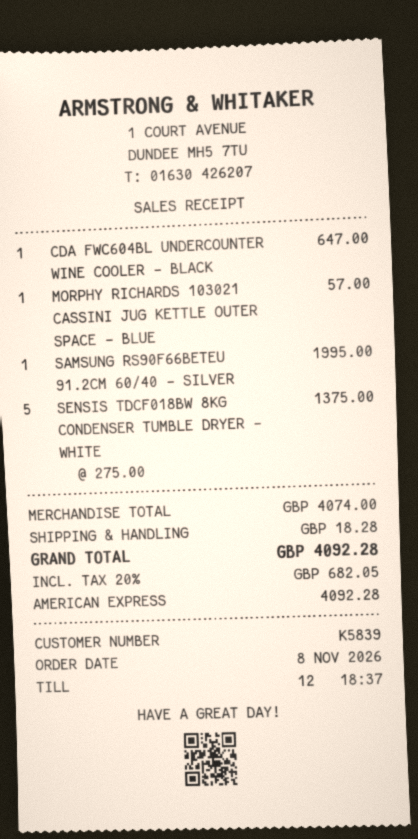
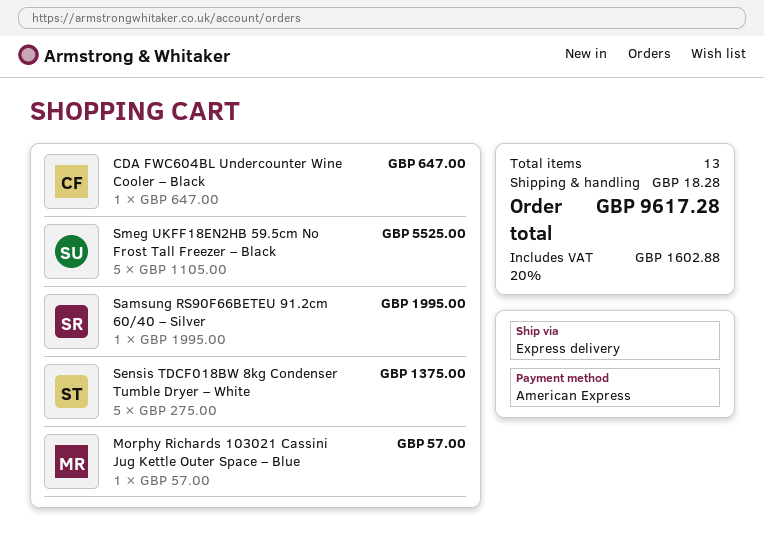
Smeg UKFF18EN2HB 59.5cm No Frost Tall Freezer – Black: none -> 5 x 1105.00 = 5525.00
tax: 20% = 682.05 -> 20% = 1602.88
total: 4092.28 -> 9617.28

